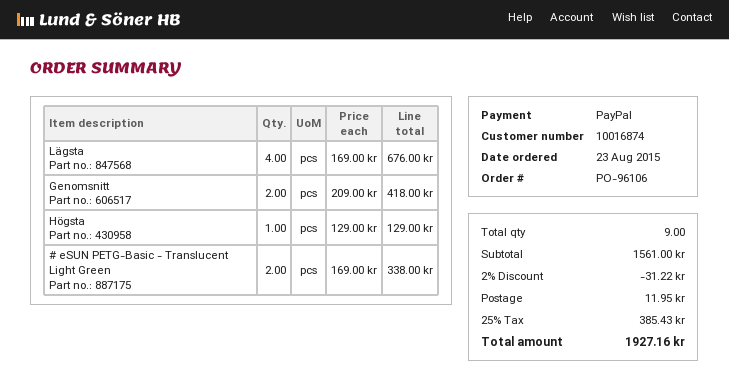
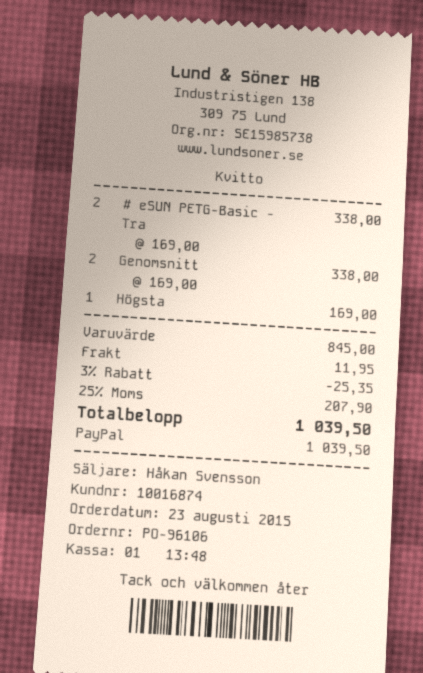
Lägsta: 4 x 169.00 = 676.00 -> none
Genomsnitt: 2 x 209.00 = 418.00 -> 2 x 169.00 = 338.00
Högsta: 1 x 129.00 = 129.00 -> 1 x 169.00 = 169.00
subtotal: 1561.00 -> 845.00
discount: 2% = 31.22 -> 3% = 25.35
tax: 25% = 385.43 -> 25% = 207.90
total: 1927.16 -> 1039.50

